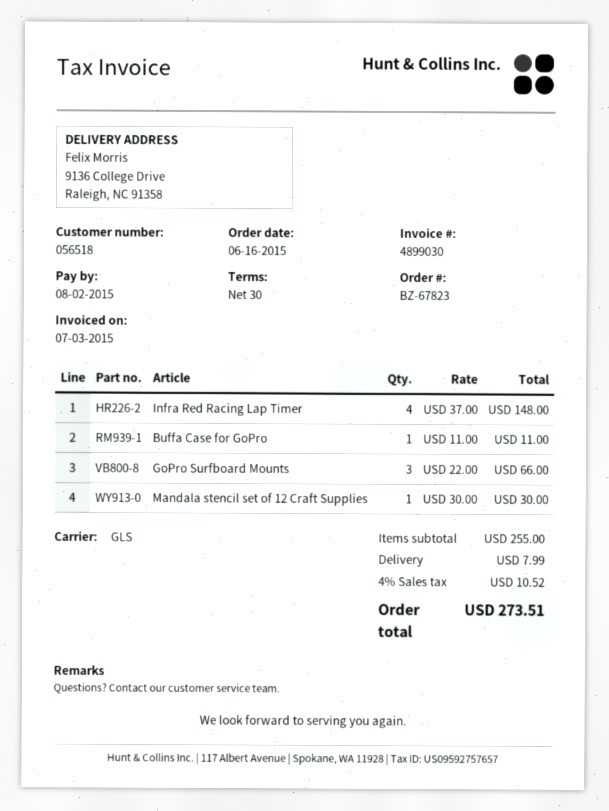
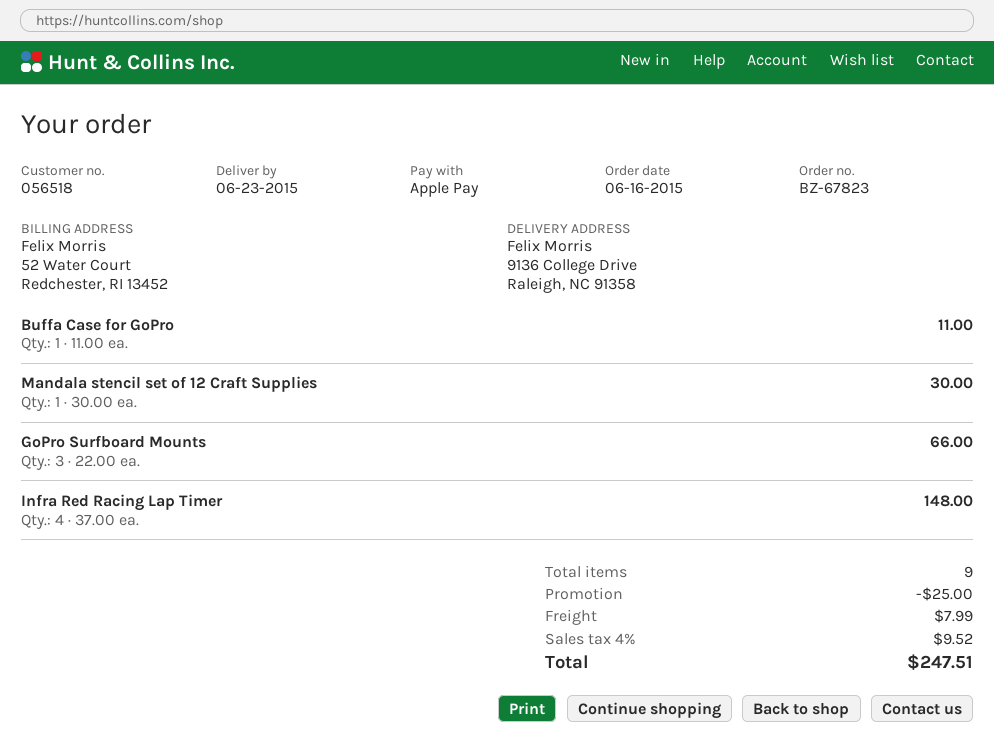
discount: none -> 25.00
tax: 4% = 10.52 -> 4% = 9.52
total: 273.51 -> 247.51

